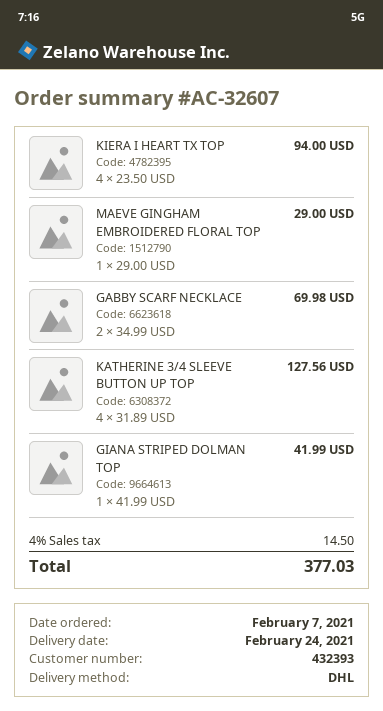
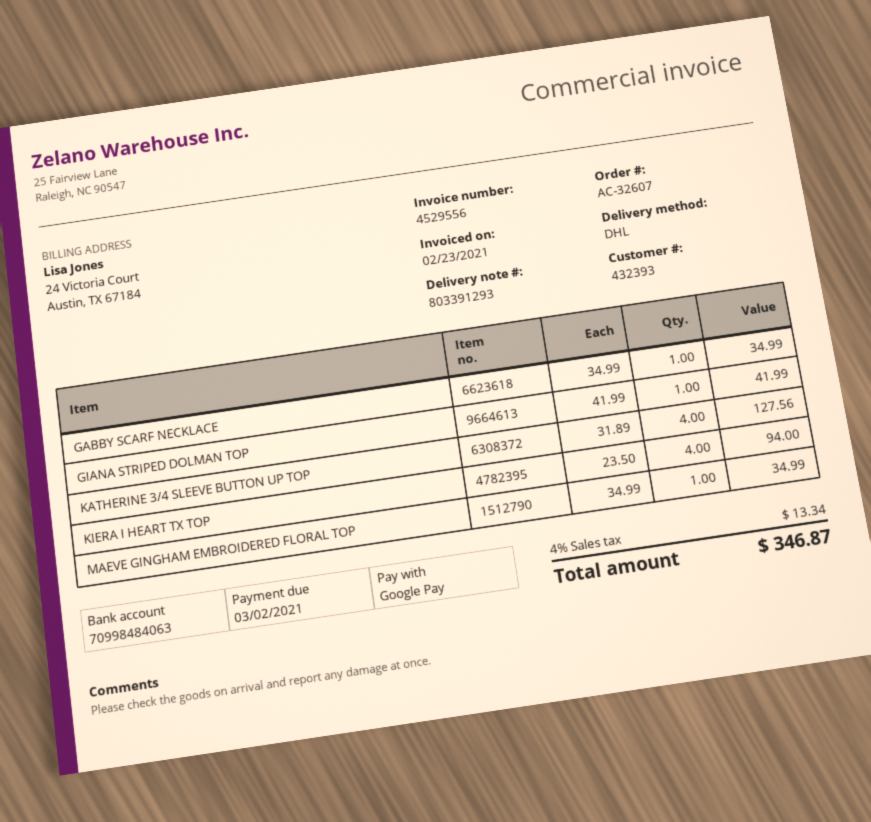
MAEVE GINGHAM EMBROIDERED FLORAL TOP: 1 x 29.00 = 29.00 -> 1 x 34.99 = 34.99
GABBY SCARF NECKLACE: 2 x 34.99 = 69.98 -> 1 x 34.99 = 34.99
tax: 4% = 14.50 -> 4% = 13.34
total: 377.03 -> 346.87

